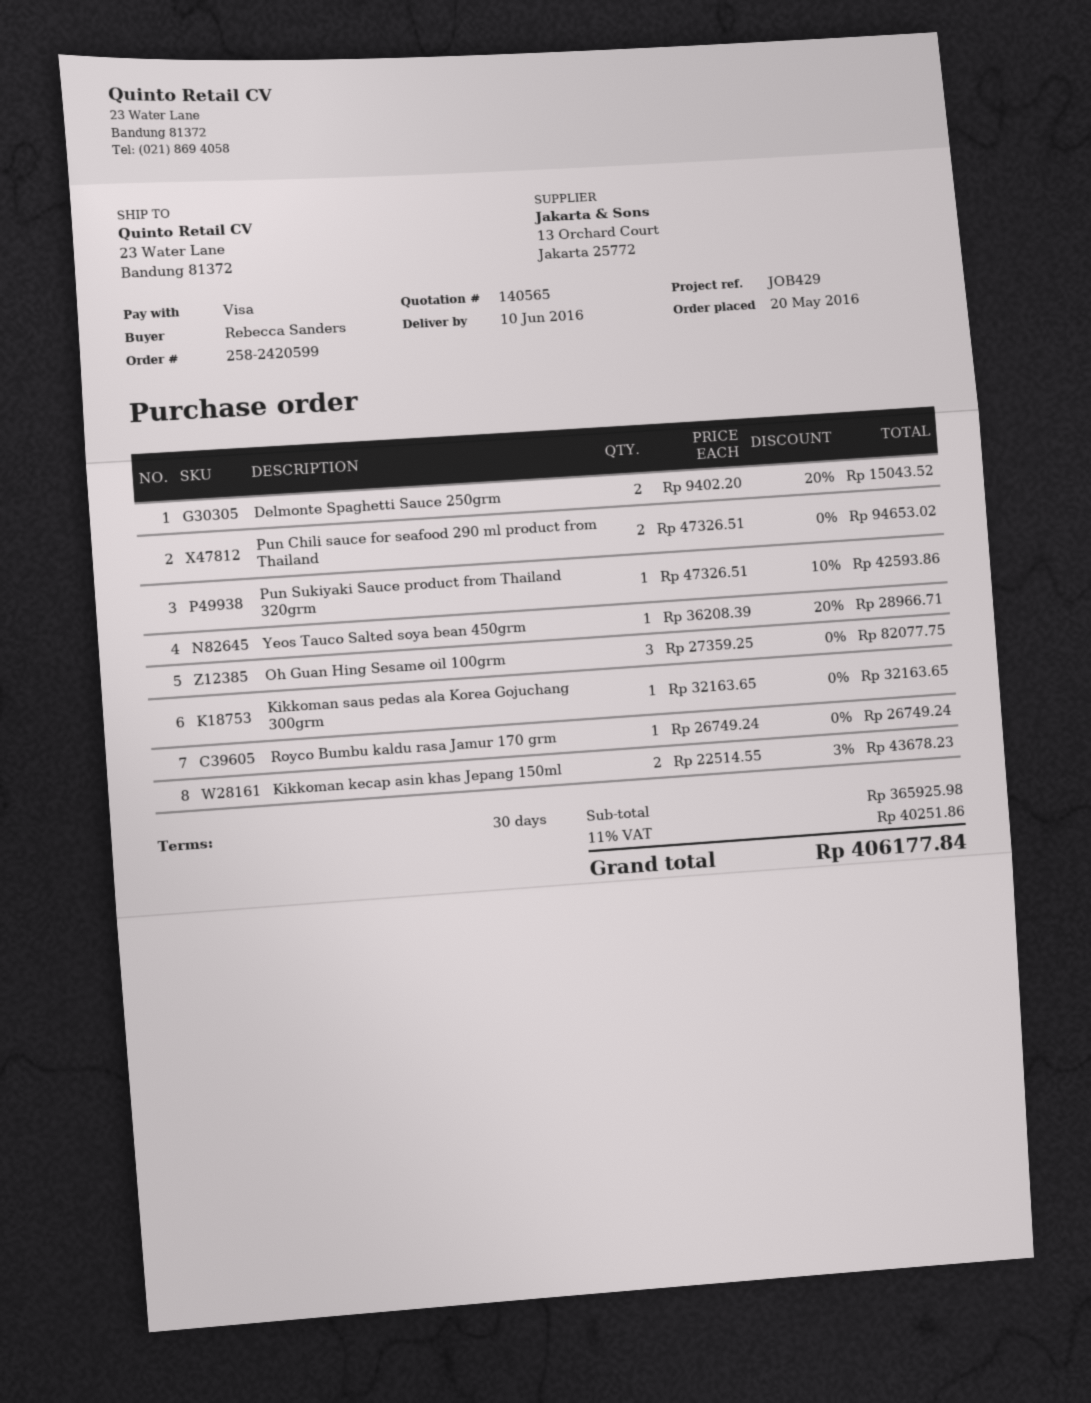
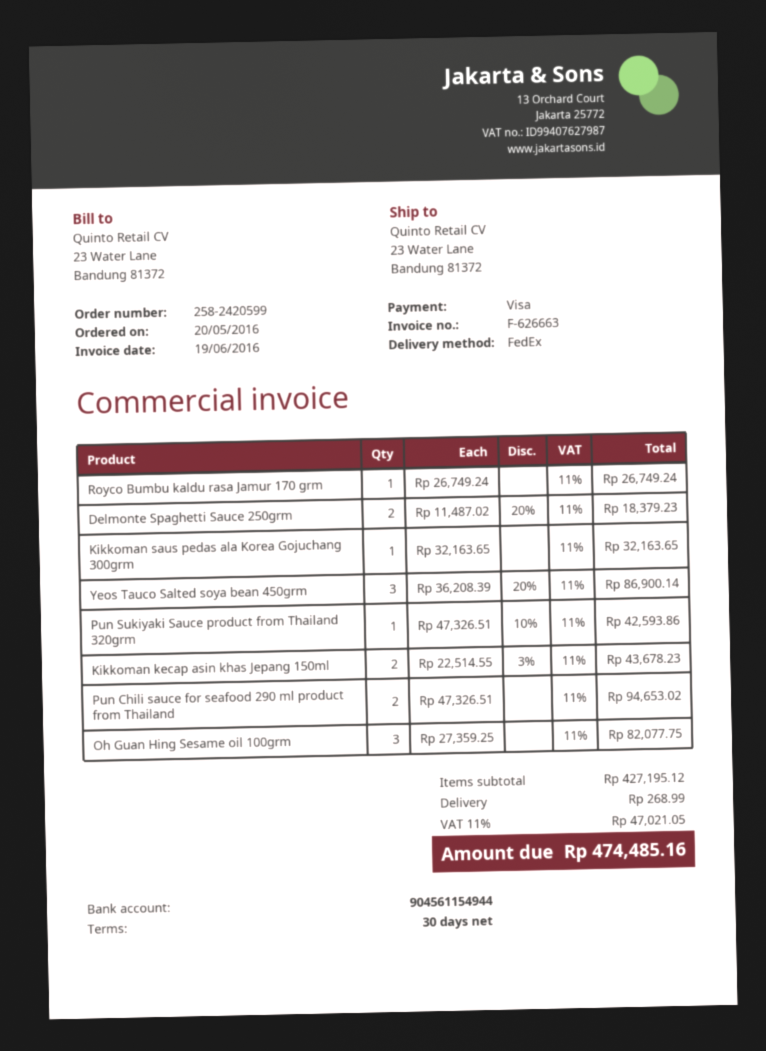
Delmonte Spaghetti Sauce 250grm: 2 x 9402.20 - 20% = 15043.52 -> 2 x 11487.02 - 20% = 18379.23
Yeos Tauco Salted soya bean 450grm: 1 x 36208.39 - 20% = 28966.71 -> 3 x 36208.39 - 20% = 86900.14
subtotal: 365925.98 -> 427195.12
shipping: none -> 268.99
tax: 11% = 40251.86 -> 11% = 47021.05
total: 406177.84 -> 474485.16

